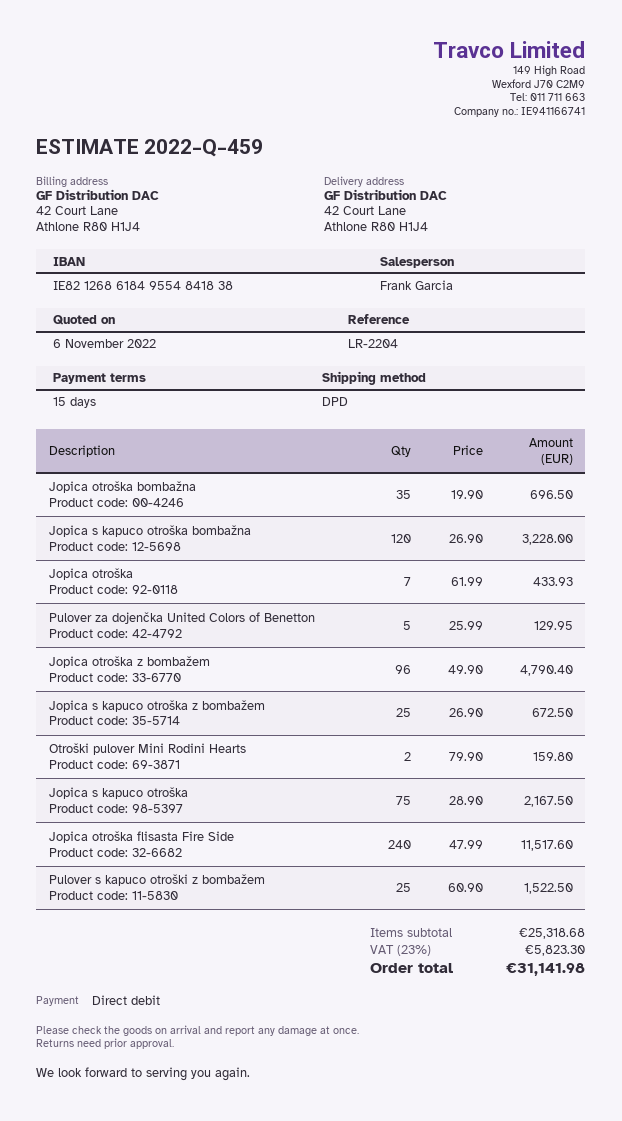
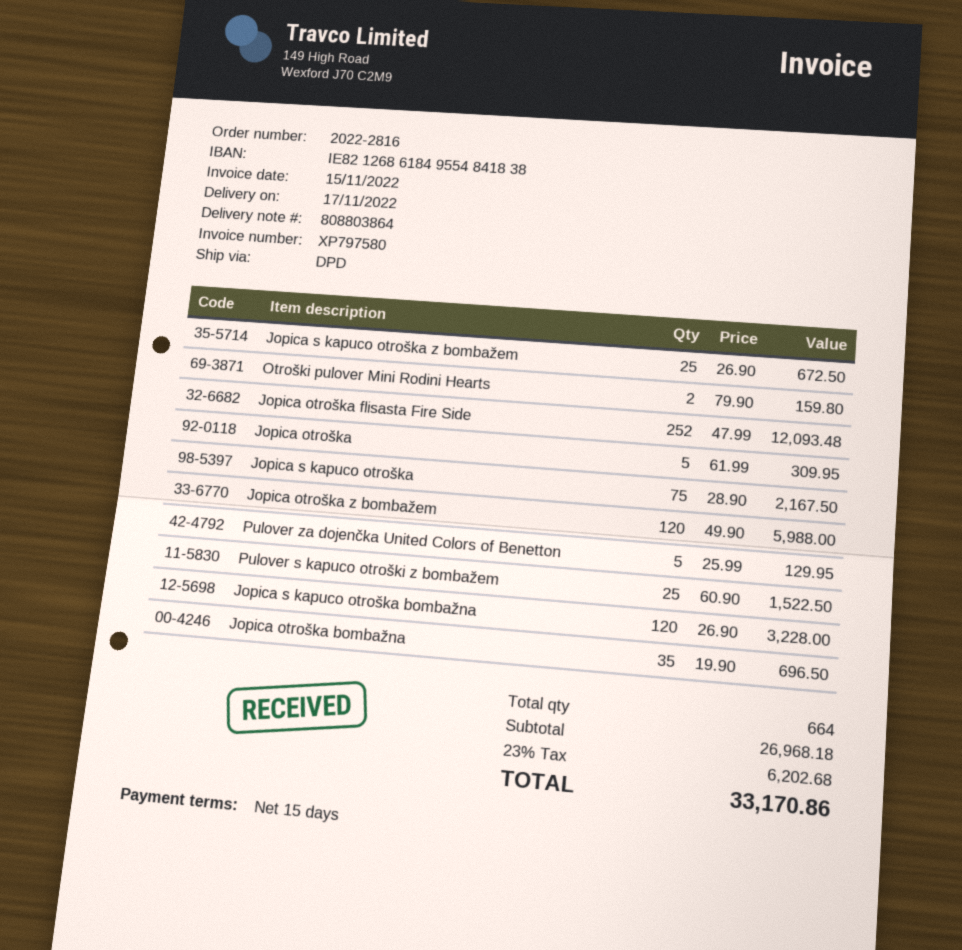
Jopica otroška: 7 x 61.99 = 433.93 -> 5 x 61.99 = 309.95
Jopica otroška z bombažem: 96 x 49.90 = 4790.40 -> 120 x 49.90 = 5988.00
Jopica otroška flisasta Fire Side: 240 x 47.99 = 11517.60 -> 252 x 47.99 = 12093.48
subtotal: 25318.68 -> 26968.18
tax: 23% = 5823.30 -> 23% = 6202.68
total: 31141.98 -> 33170.86

